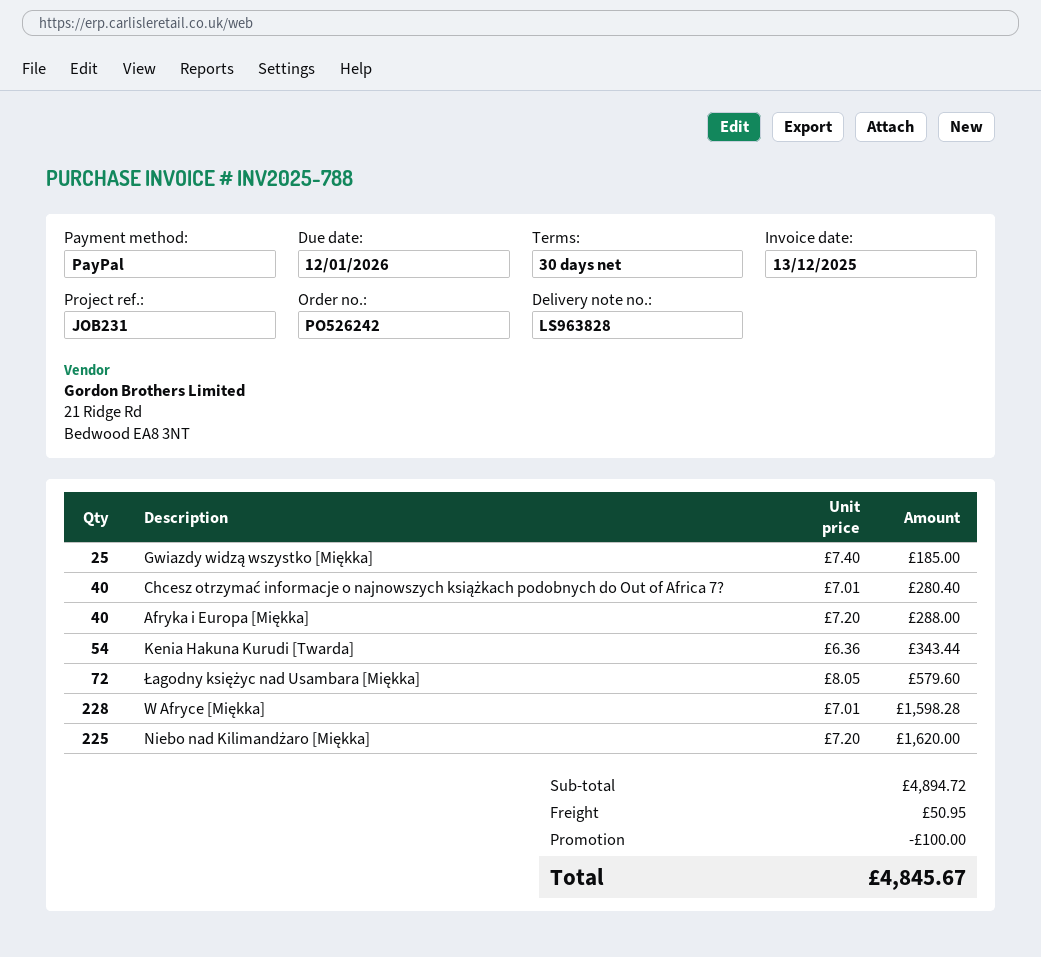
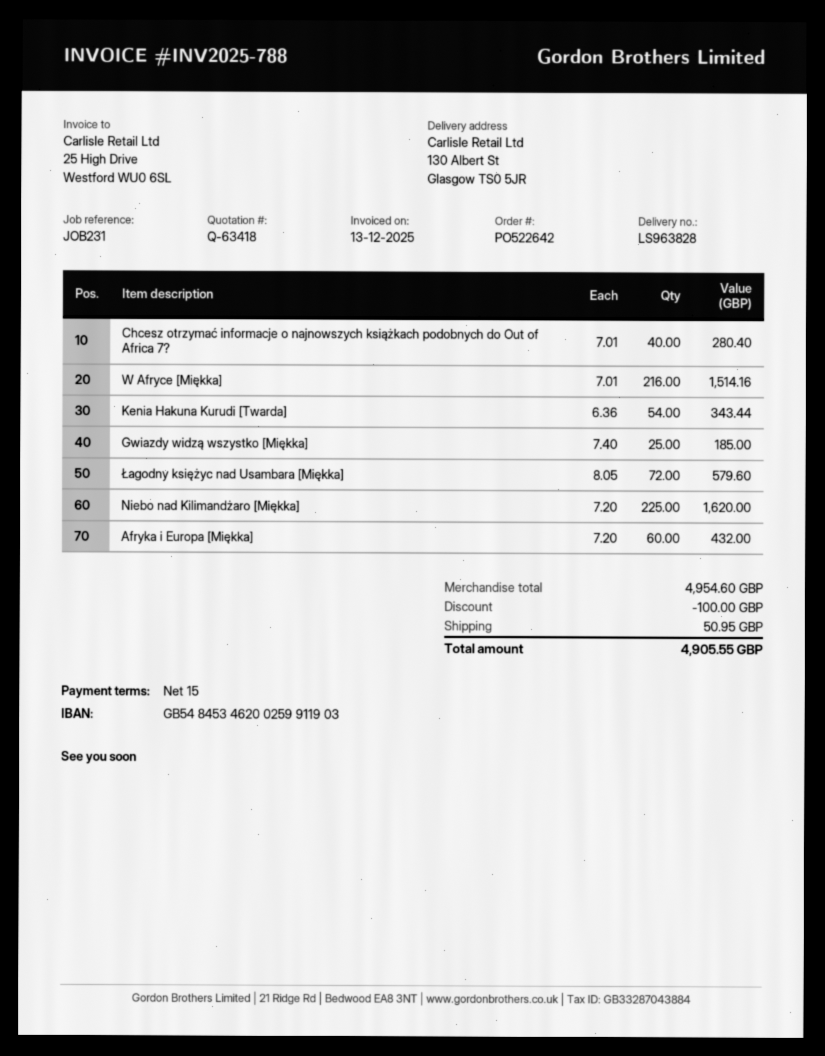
order number: PO526242 -> PO522642
payment terms: 30 days -> 15 days
Afryka i Europa [Miękka]: 40 x 7.20 = 288.00 -> 60 x 7.20 = 432.00
W Afryce [Miękka]: 228 x 7.01 = 1598.28 -> 216 x 7.01 = 1514.16
subtotal: 4894.72 -> 4954.60
total: 4845.67 -> 4905.55

